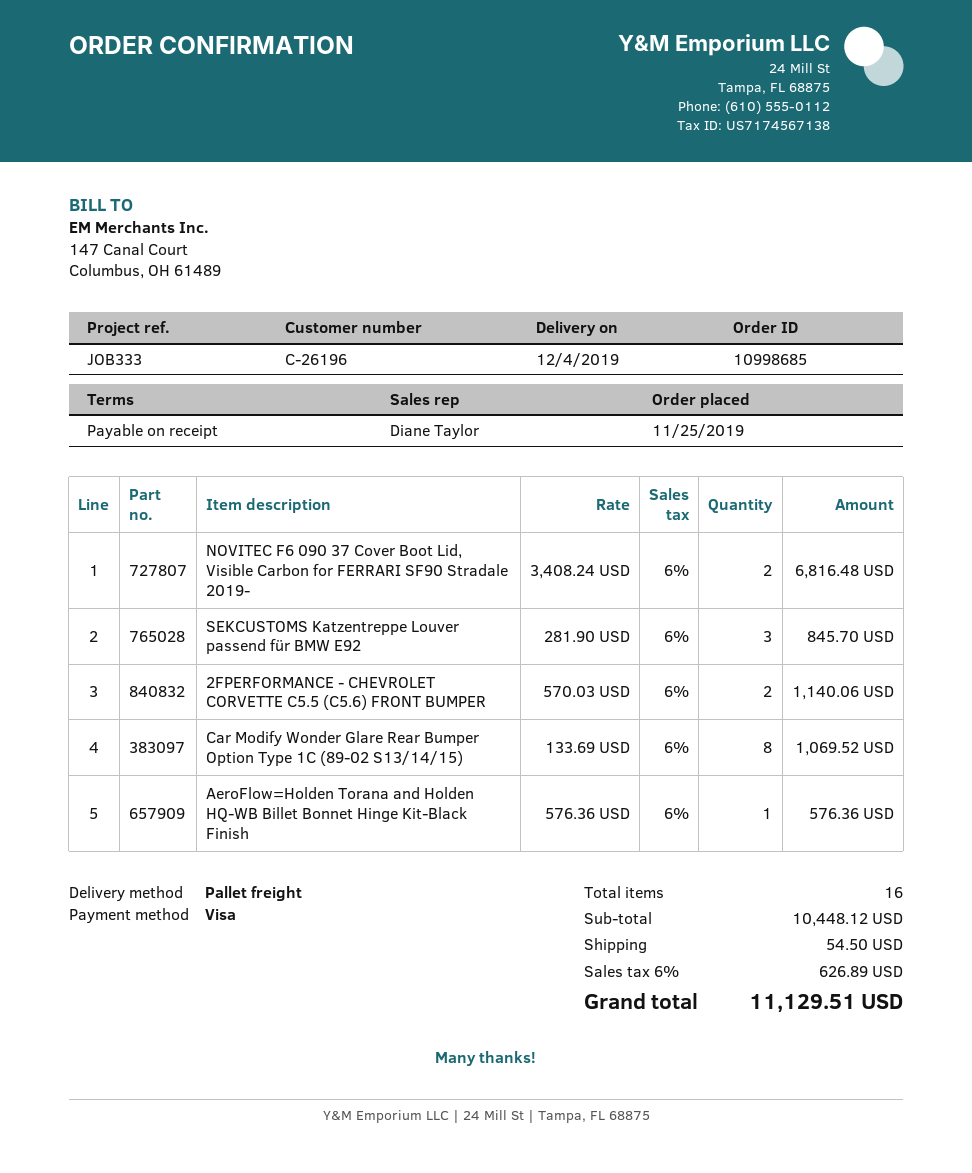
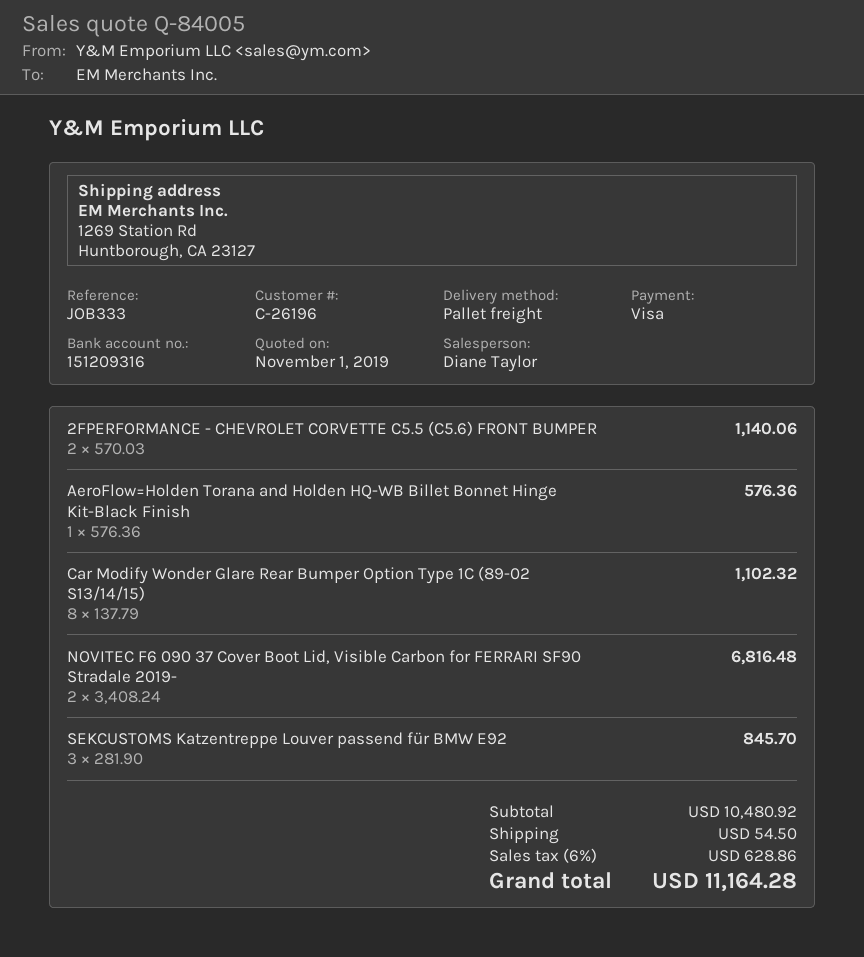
Car Modify Wonder Glare Rear Bumper Option Type 1C (89-02 S13/14/15): 8 x 133.69 = 1069.52 -> 8 x 137.79 = 1102.32
subtotal: 10448.12 -> 10480.92
tax: 6% = 626.89 -> 6% = 628.86
total: 11129.51 -> 11164.28

